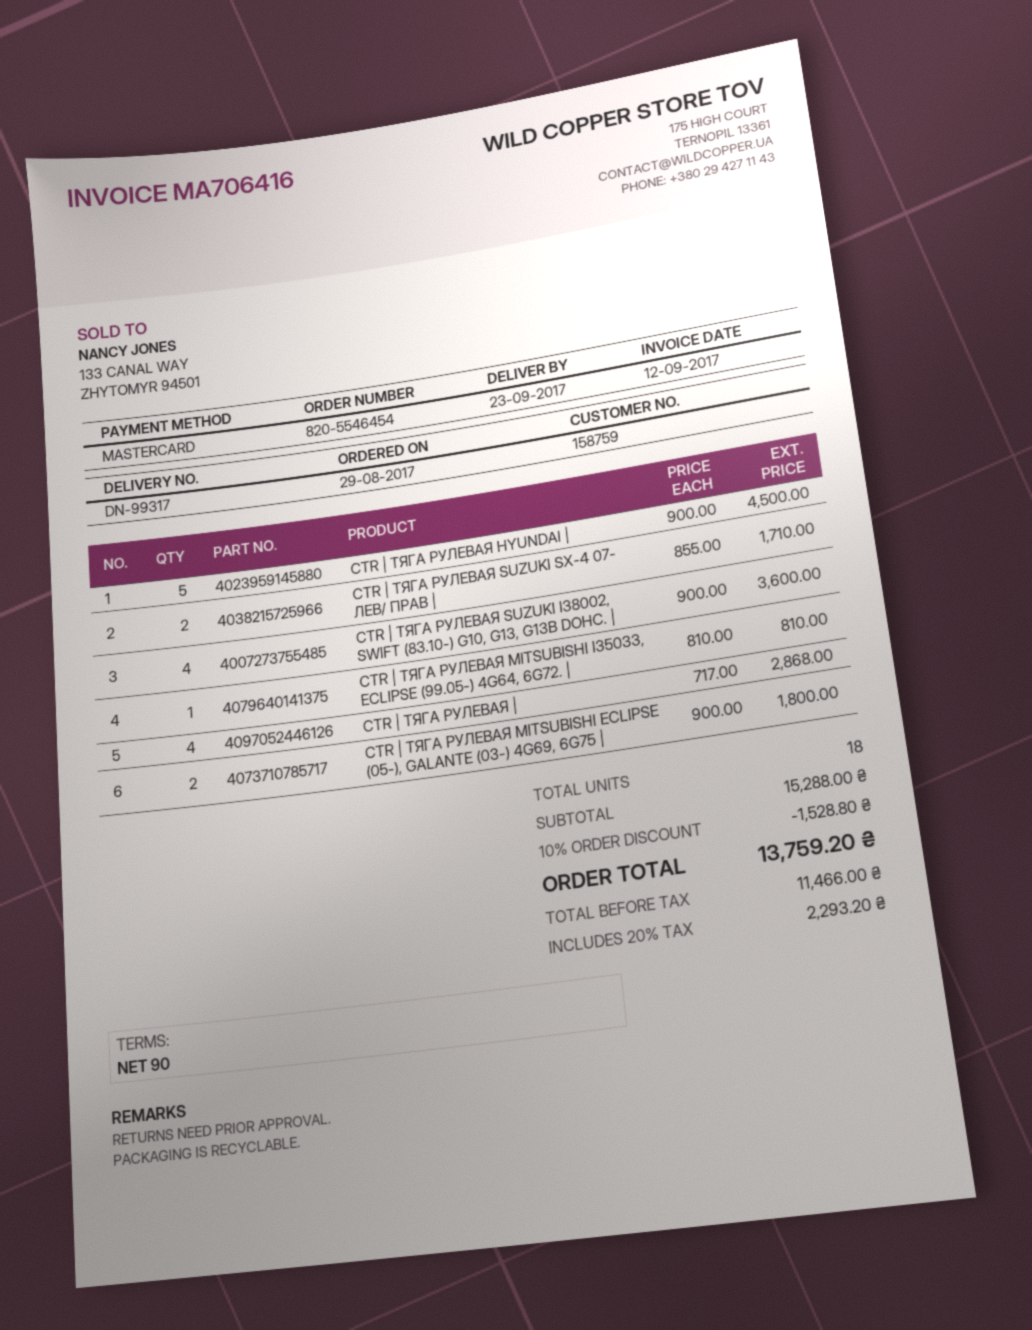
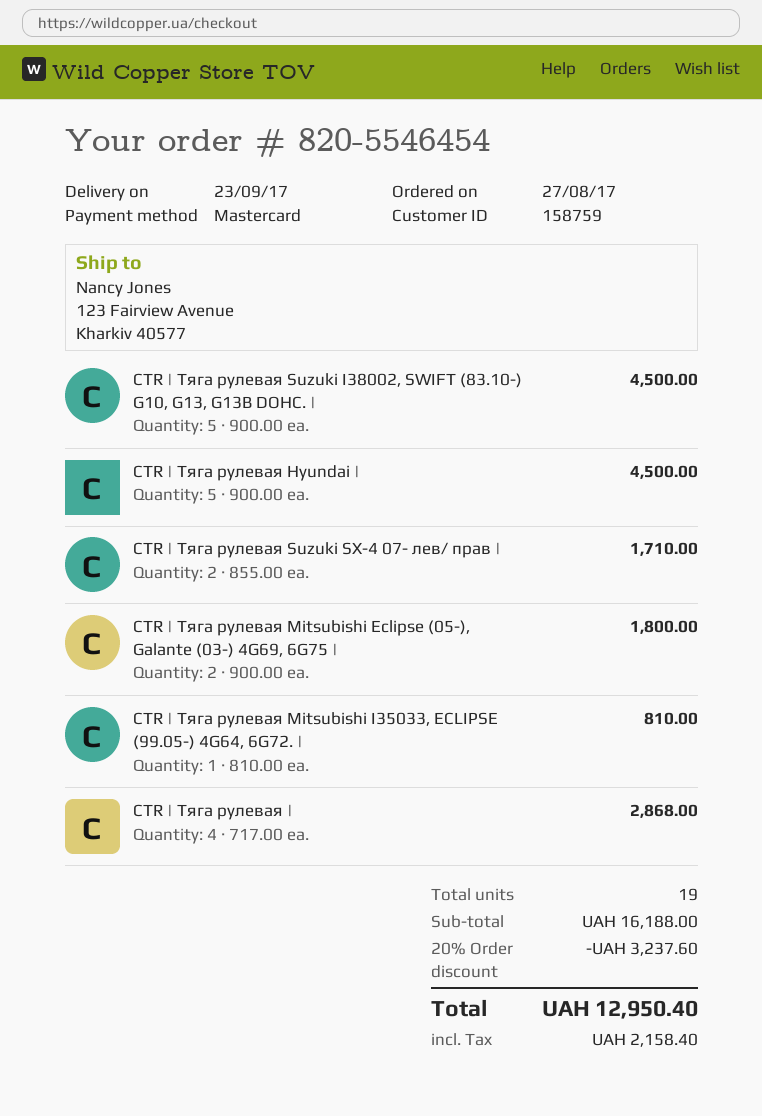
order date: 2017-08-29 -> 2017-08-27
CTR | ТЯГА РУЛЕВАЯ SUZUKI I38002, SWIFT (83.10-) G10, G13, G13B DOHC. |: 4 x 900.00 = 3600.00 -> 5 x 900.00 = 4500.00
total quantity: 18 -> 19
subtotal: 15288.00 -> 16188.00
discount: 10% = 1528.80 -> 20% = 3237.60
tax: 2293.20 -> 2158.40
total: 13759.20 -> 12950.40

